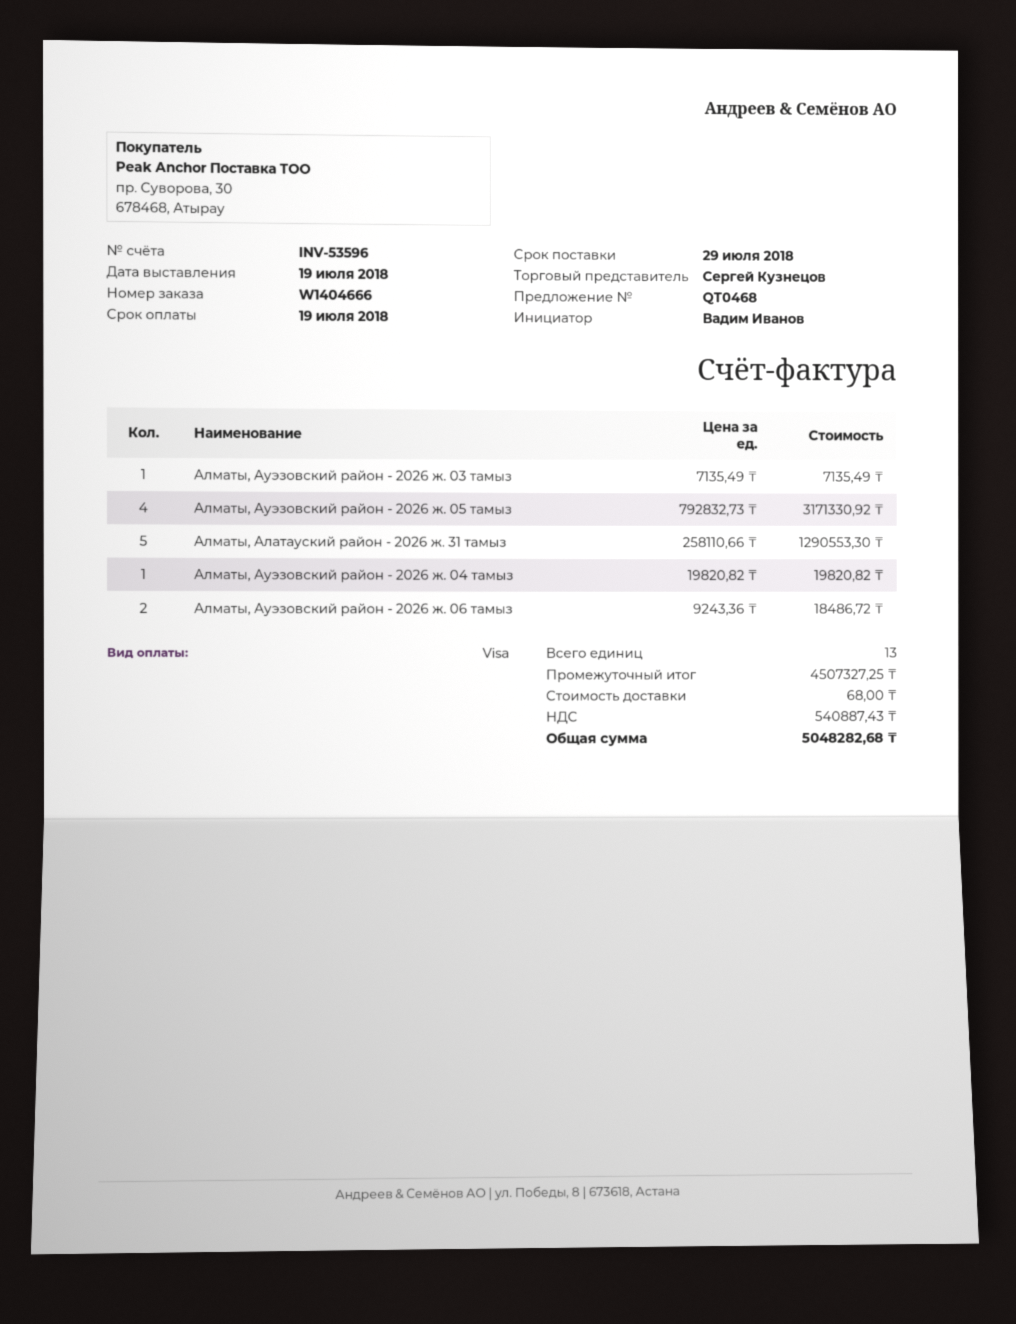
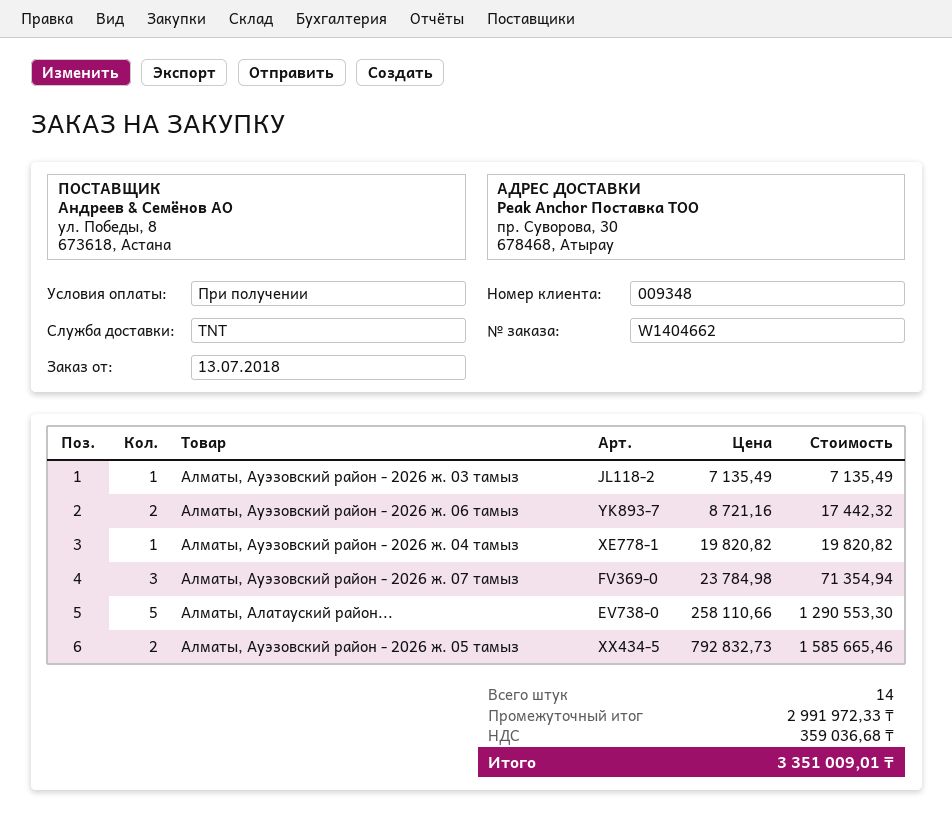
order number: W1404666 -> W1404662
Алматы, Ауэзовский район - 2026 ж. 05 тамыз: 4 x 792832.73 = 3171330.92 -> 2 x 792832.73 = 1585665.46
Алматы, Ауэзовский район - 2026 ж. 06 тамыз: 2 x 9243.36 = 18486.72 -> 2 x 8721.16 = 17442.32
Алматы, Ауэзовский район - 2026 ж. 07 тамыз: none -> 3 x 23784.98 = 71354.94
total quantity: 13 -> 14
subtotal: 4507327.25 -> 2991972.33
shipping: 68.00 -> none
tax: 540887.43 -> 359036.68
total: 5048282.68 -> 3351009.01

